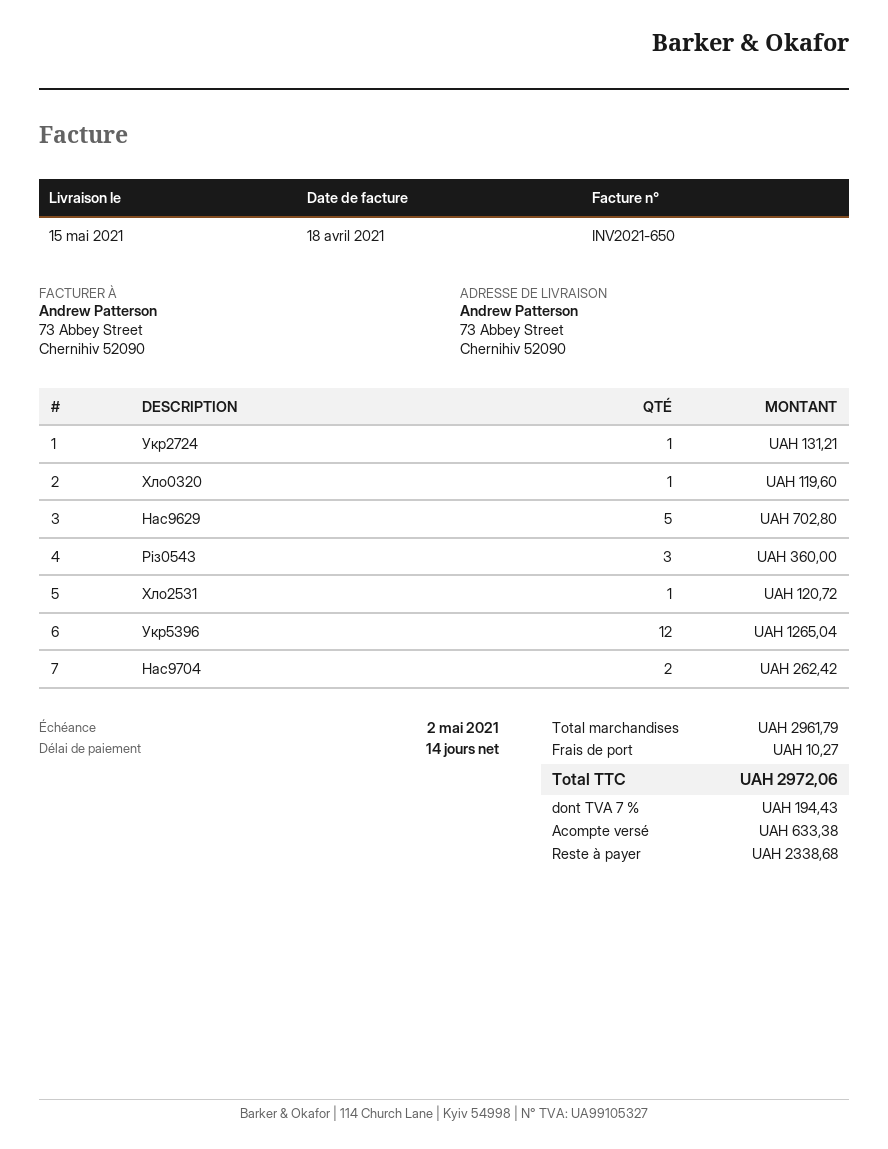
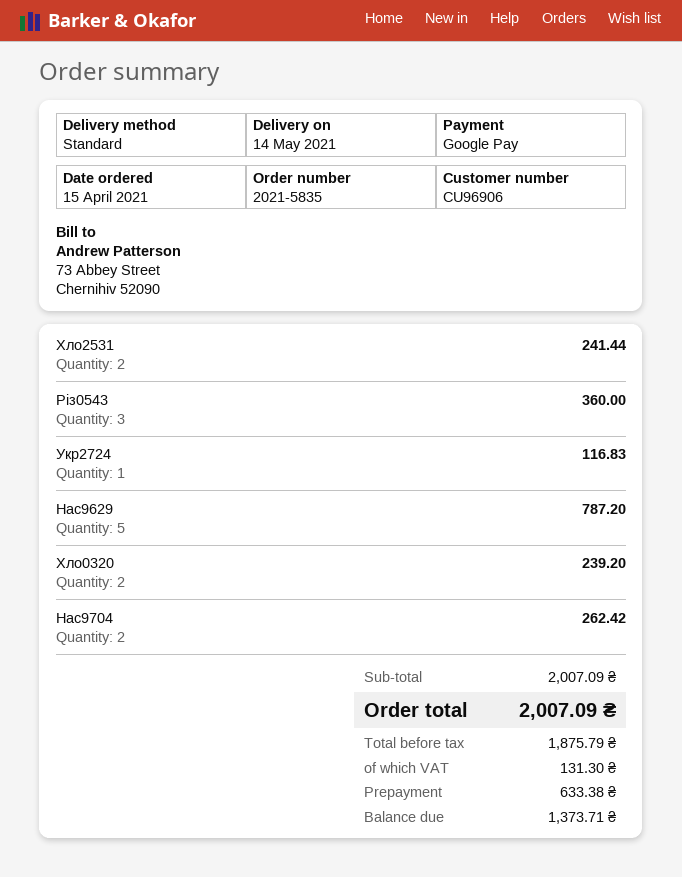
delivery date: 2021-05-15 -> 2021-05-14
Укр2724: 1 for 131.21 -> 1 for 116.83
Хло0320: 1 for 119.60 -> 2 for 239.20
Нас9629: 5 for 702.80 -> 5 for 787.20
Хло2531: 1 for 120.72 -> 2 for 241.44
Укр5396: 12 for 1265.04 -> none
subtotal: 2961.79 -> 2007.09
shipping: 10.27 -> none
tax: 194.43 -> 131.30
total: 2972.06 -> 2007.09
balance: 2338.68 -> 1373.71

